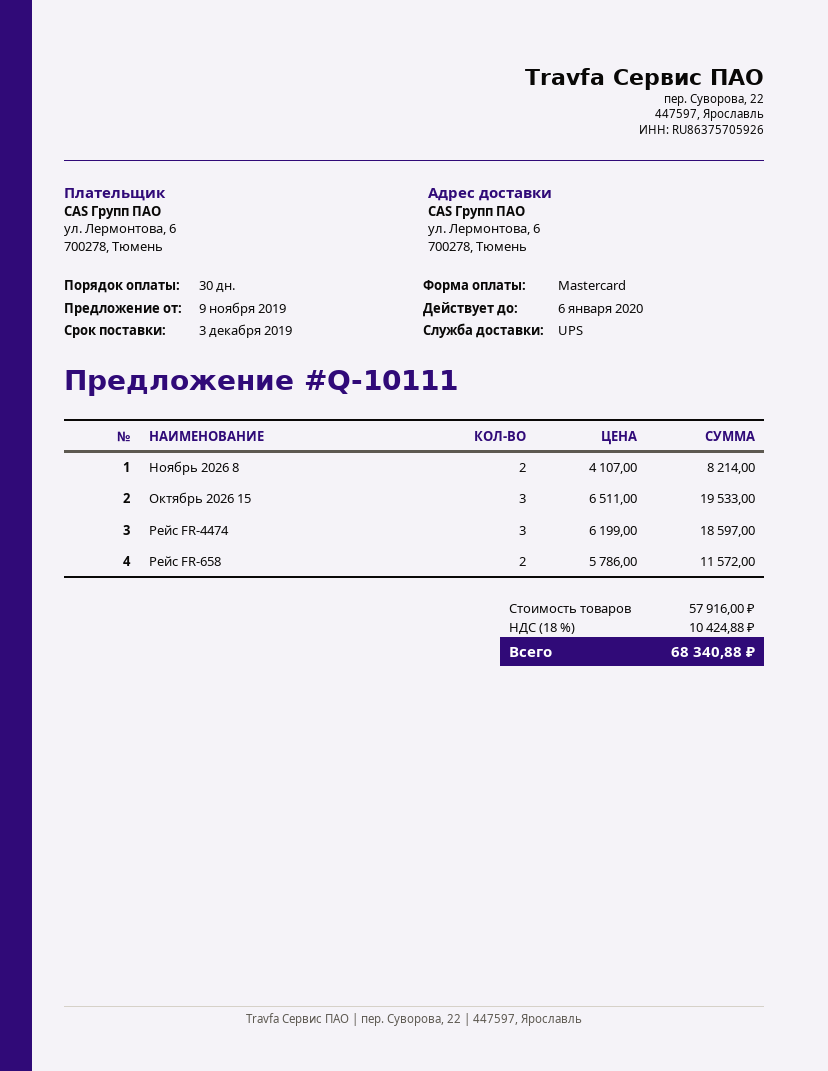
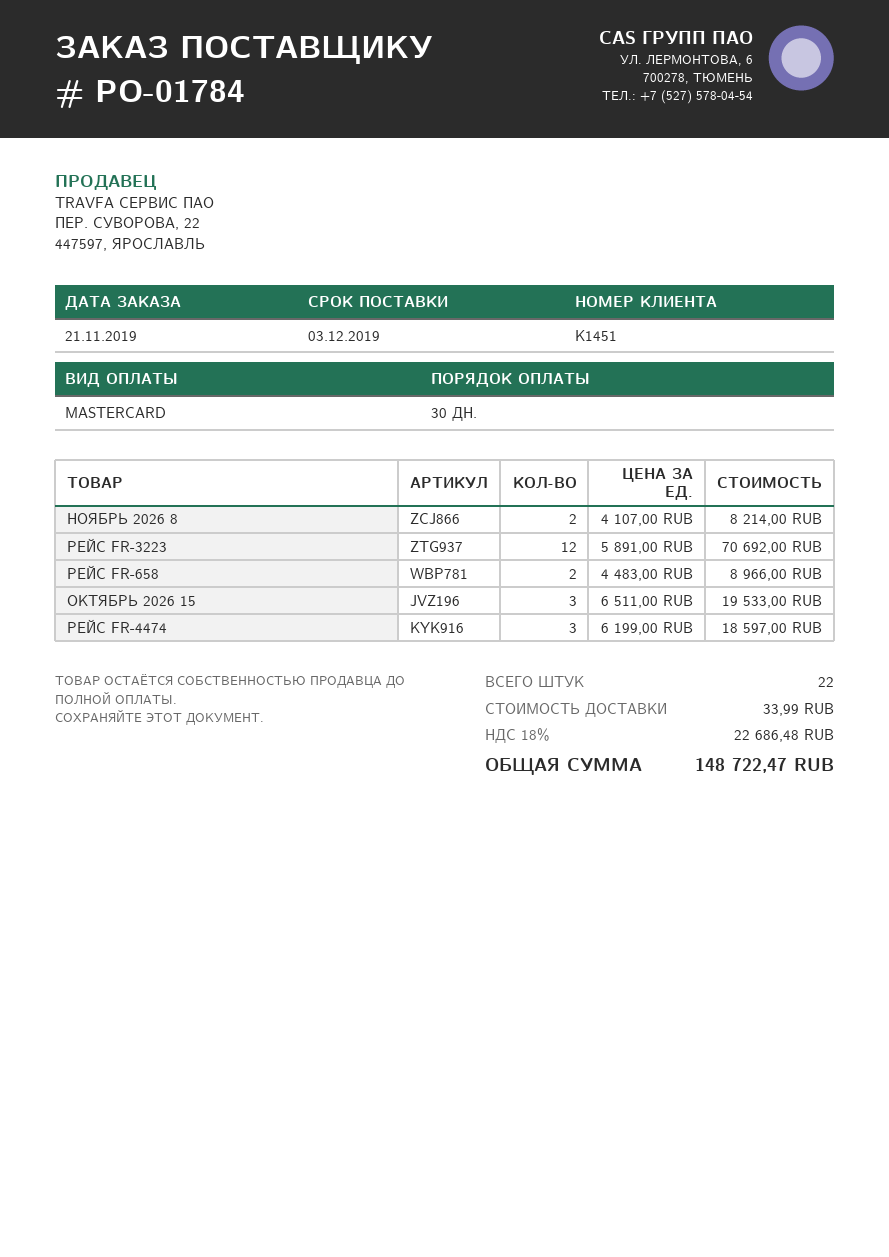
Рейс FR-658: 2 x 5786.00 = 11572.00 -> 2 x 4483.00 = 8966.00
РЕЙС FR-3223: none -> 12 x 5891.00 = 70692.00
shipping: none -> 33.99
tax: 18% = 10424.88 -> 18% = 22686.48
total: 68340.88 -> 148722.47

